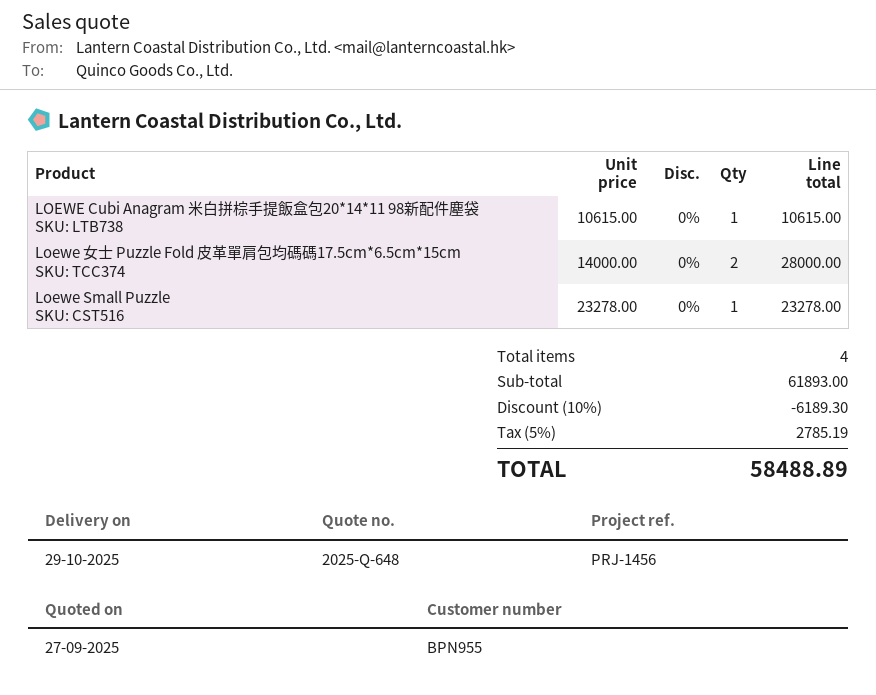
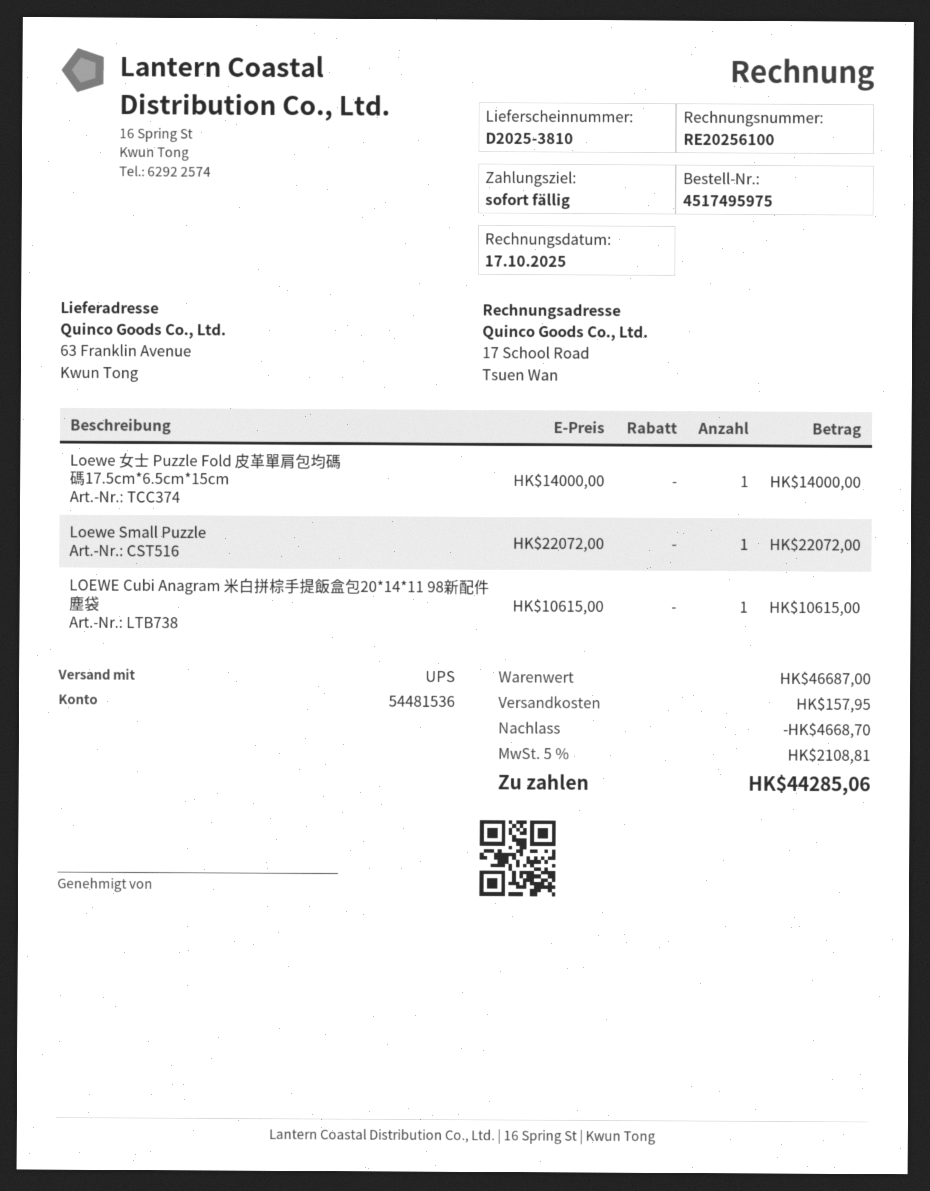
Loewe 女士 Puzzle Fold 皮革單肩包均碼碼17.5cm*6.5cm*15cm: 2 x 14000.00 = 28000.00 -> 1 x 14000.00 = 14000.00
Loewe Small Puzzle: 1 x 23278.00 = 23278.00 -> 1 x 22072.00 = 22072.00
subtotal: 61893.00 -> 46687.00
discount: 6189.30 -> 4668.70
shipping: none -> 157.95
tax: 5% = 2785.19 -> 5% = 2108.81
total: 58488.89 -> 44285.06

